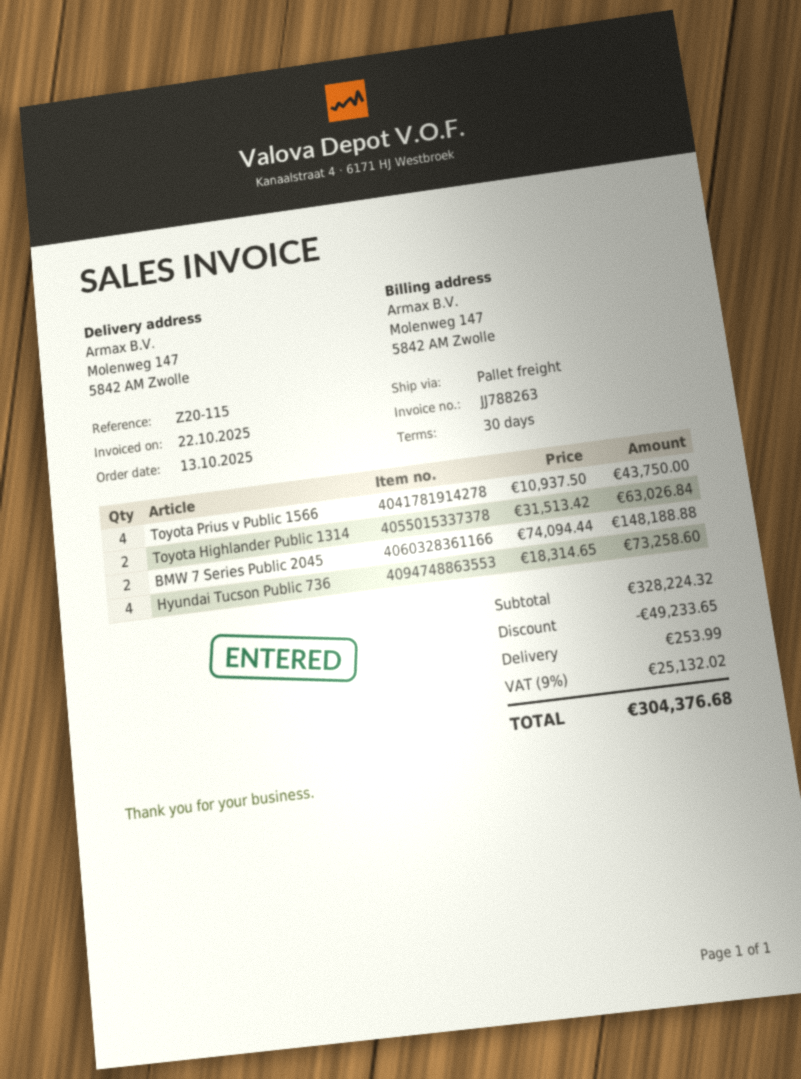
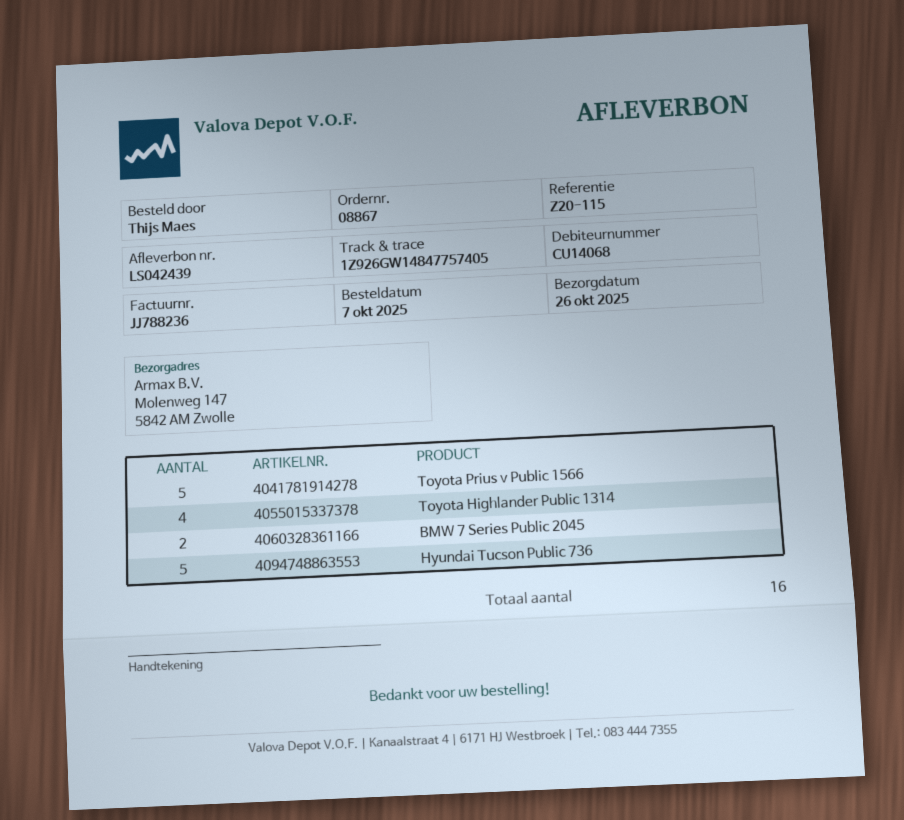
order date: 2025-10-13 -> 2025-10-07
invoice number: JJ788263 -> JJ788236
Toyota Prius v Public 1566: 4 -> 5
Toyota Highlander Public 1314: 2 -> 4
Hyundai Tucson Public 736: 4 -> 5

